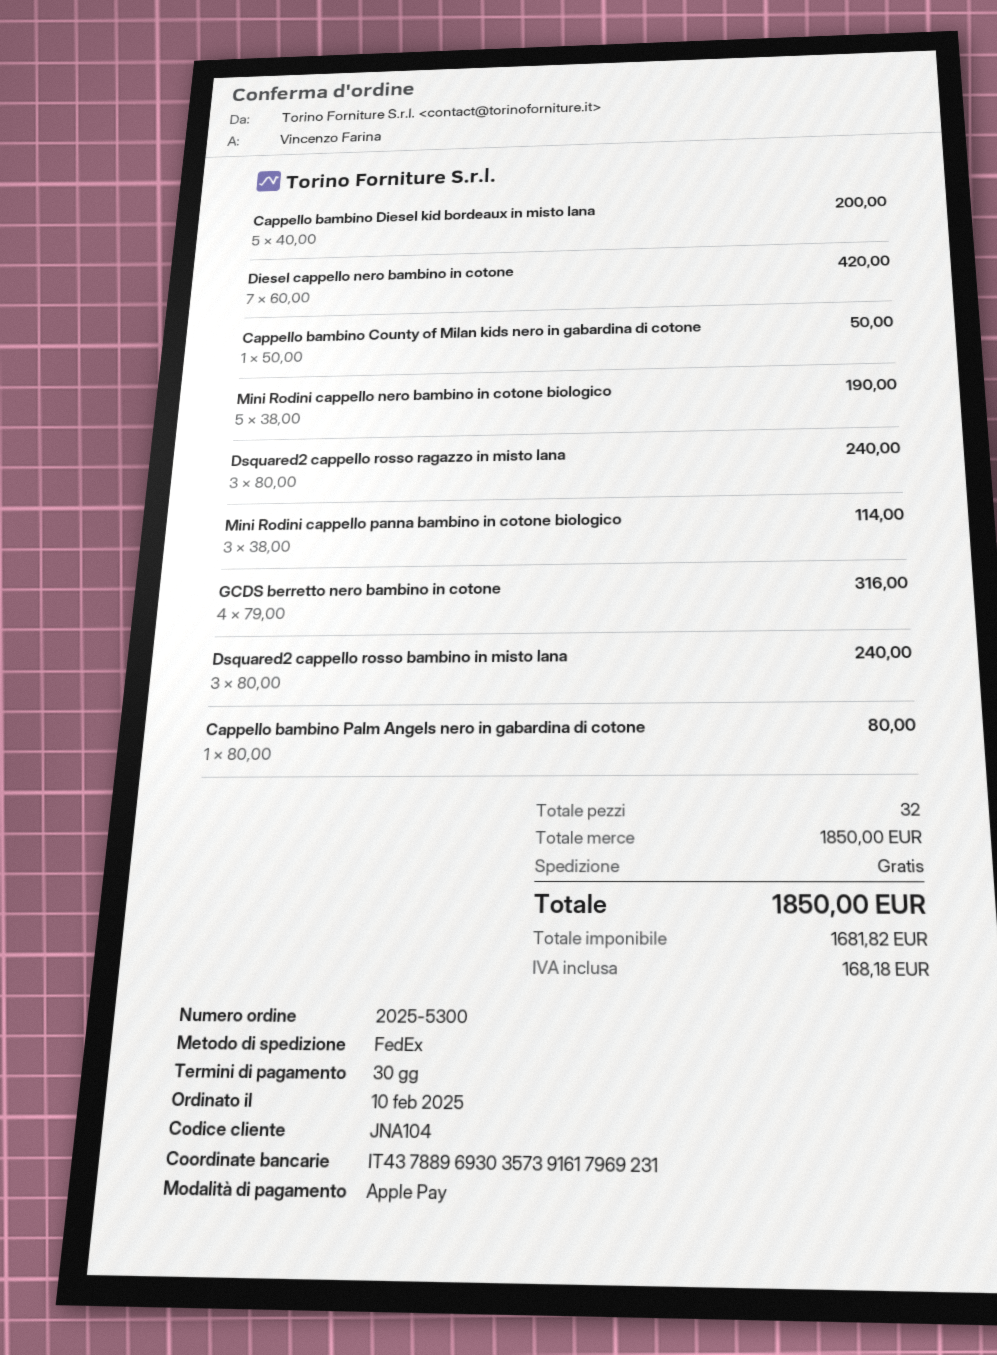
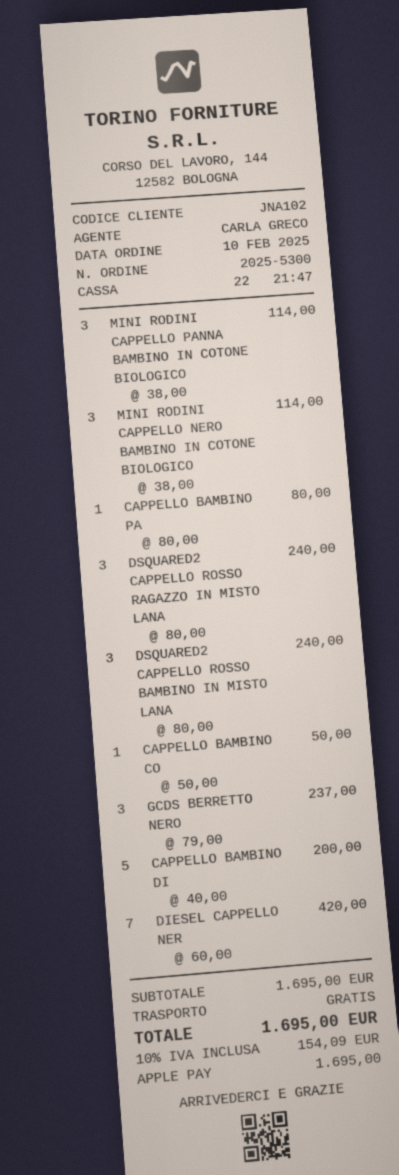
customer number: JNA104 -> JNA102
Mini Rodini cappello nero bambino in cotone biologico: 5 x 38.00 = 190.00 -> 3 x 38.00 = 114.00
GCDS berretto nero bambino in cotone: 4 x 79.00 = 316.00 -> 3 x 79.00 = 237.00
subtotal: 1850.00 -> 1695.00
tax: 168.18 -> 154.09
total: 1850.00 -> 1695.00

